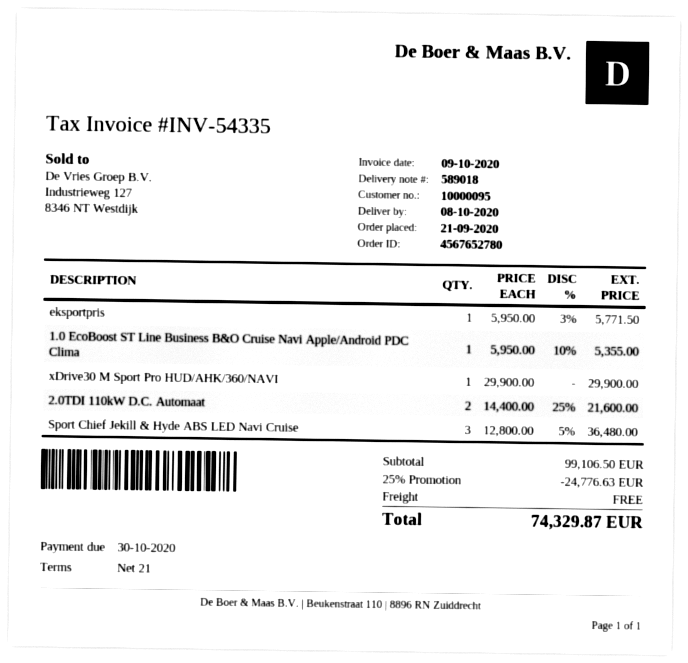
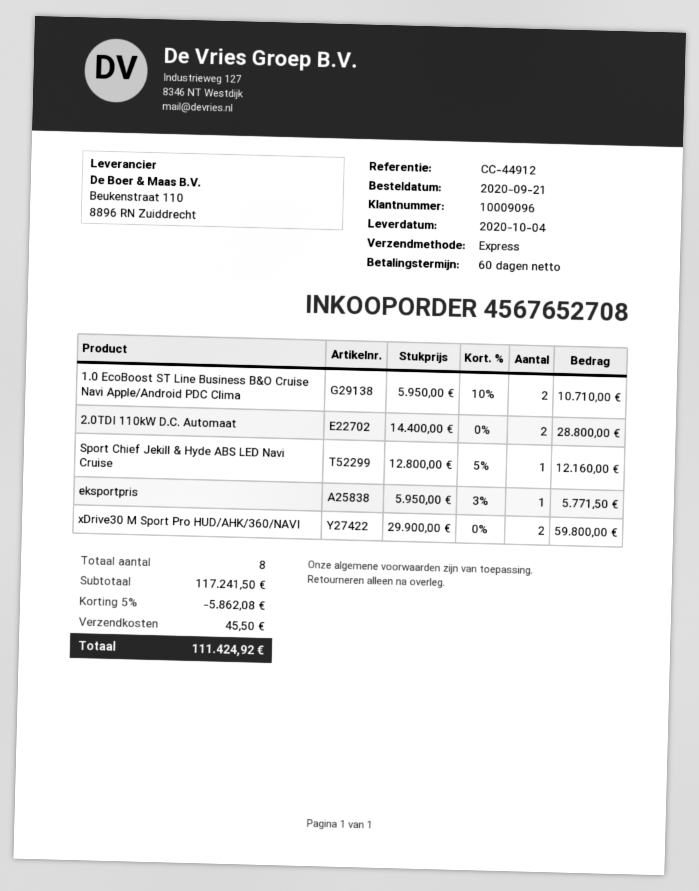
order number: 4567652780 -> 4567652708
delivery date: 2020-10-08 -> 2020-10-04
payment terms: 21 days -> 60 days
customer number: 10000095 -> 10009096
1.0 EcoBoost ST Line Business B&O Cruise Navi Apple/Android PDC Clima: 1 x 5950.00 - 10% = 5355.00 -> 2 x 5950.00 - 10% = 10710.00
xDrive30 M Sport Pro HUD/AHK/360/NAVI: 1 x 29900.00 = 29900.00 -> 2 x 29900.00 = 59800.00
2.0TDI 110kW D.C. Automaat: 2 x 14400.00 - 25% = 21600.00 -> 2 x 14400.00 = 28800.00
Sport Chief Jekill & Hyde ABS LED Navi Cruise: 3 x 12800.00 - 5% = 36480.00 -> 1 x 12800.00 - 5% = 12160.00
subtotal: 99106.50 -> 117241.50
discount: 25% = 24776.63 -> 5% = 5862.08
shipping: 0.00 -> 45.50
total: 74329.87 -> 111424.92

